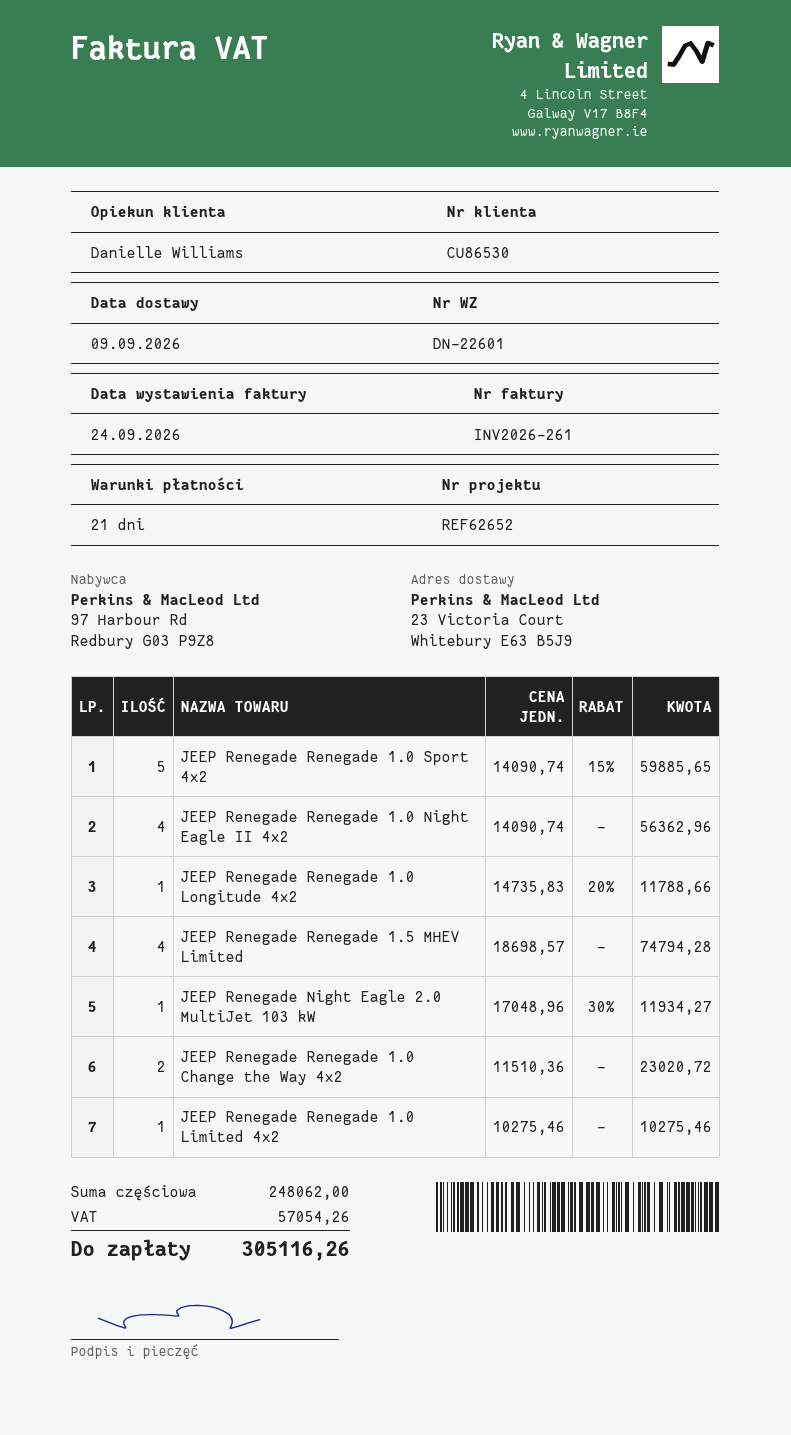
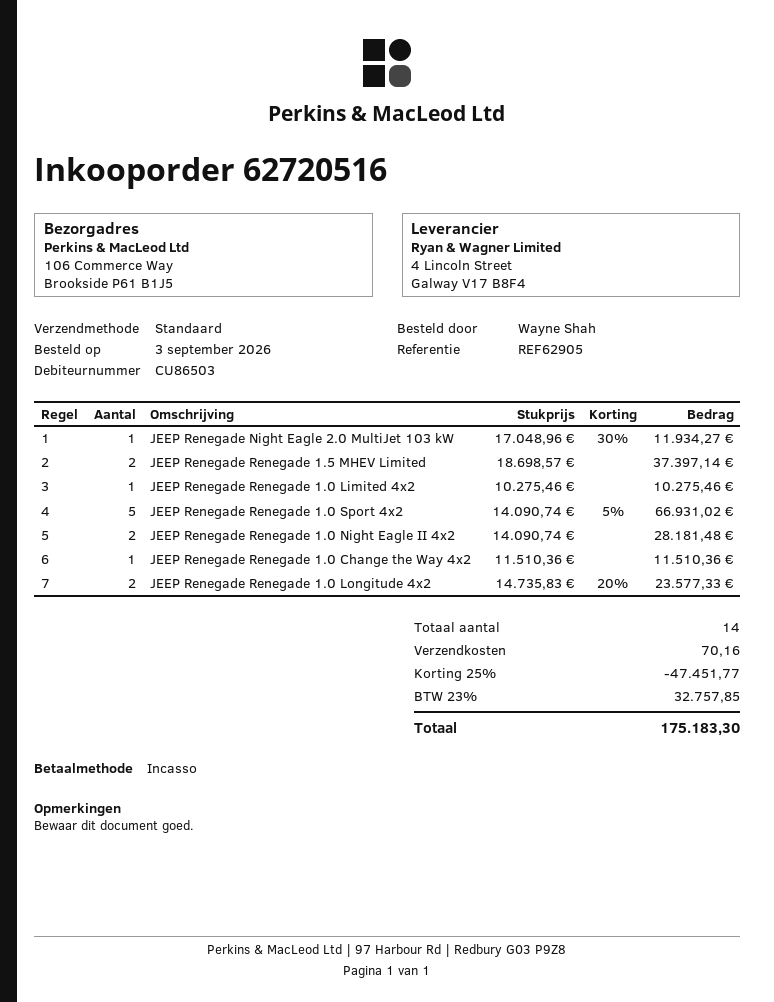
customer number: CU86530 -> CU86503
reference: REF62652 -> REF62905
ship to: 23 Victoria Court, Whitebury E63 B5J9 -> 106 Commerce Way, Brookside P61 B1J5
JEEP Renegade Renegade 1.0 Sport 4x2: 5 x 14090.74 - 15% = 59885.65 -> 5 x 14090.74 - 5% = 66931.02
JEEP Renegade Renegade 1.0 Night Eagle II 4x2: 4 x 14090.74 = 56362.96 -> 2 x 14090.74 = 28181.48
JEEP Renegade Renegade 1.0 Longitude 4x2: 1 x 14735.83 - 20% = 11788.66 -> 2 x 14735.83 - 20% = 23577.33
JEEP Renegade Renegade 1.5 MHEV Limited: 4 x 18698.57 = 74794.28 -> 2 x 18698.57 = 37397.14
JEEP Renegade Renegade 1.0 Change the Way 4x2: 2 x 11510.36 = 23020.72 -> 1 x 11510.36 = 11510.36
discount: none -> 25% = 47451.77
shipping: none -> 70.16
tax: 57054.26 -> 32757.85
total: 305116.26 -> 175183.30

